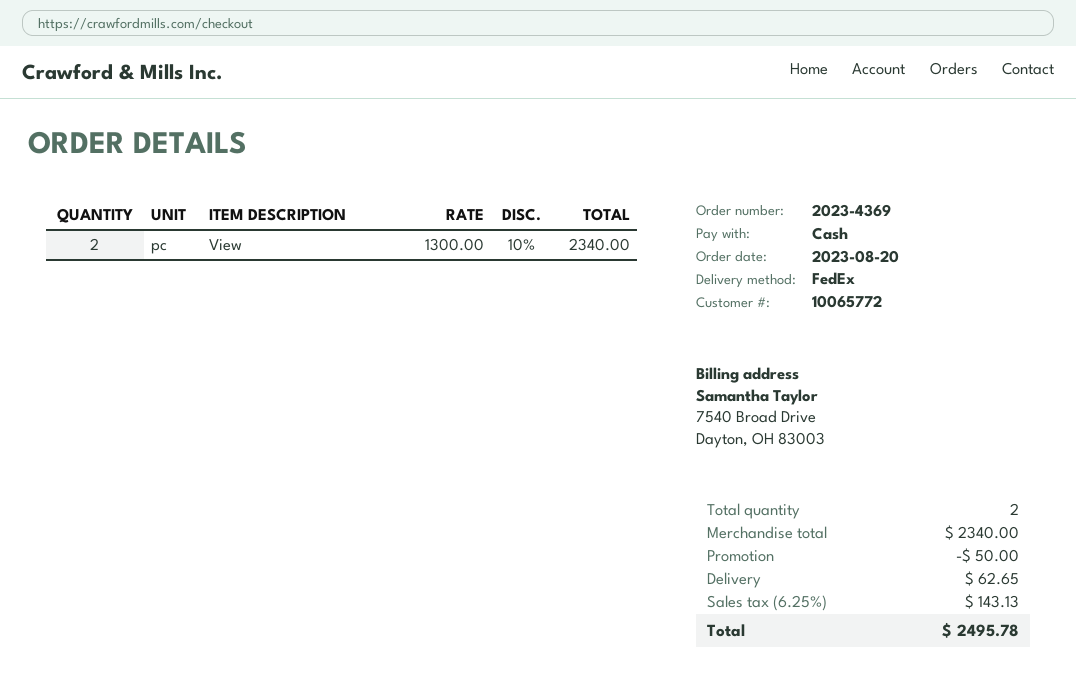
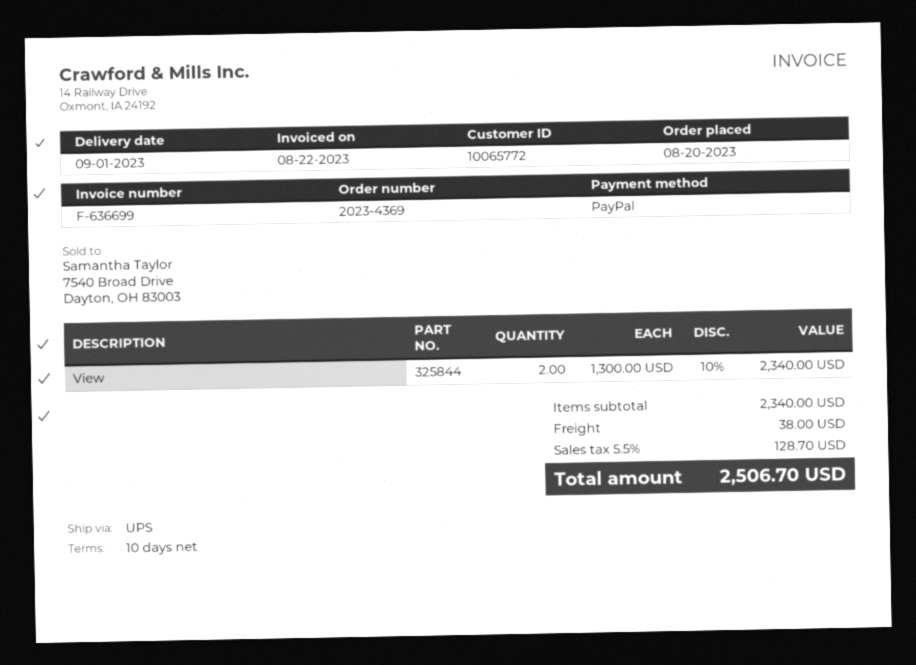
payment method: cash -> PayPal
shipping method: FedEx -> UPS
discount: 50.00 -> none
shipping: 62.65 -> 38.00
tax: 6.25% = 143.13 -> 5.5% = 128.70
total: 2495.78 -> 2506.70

